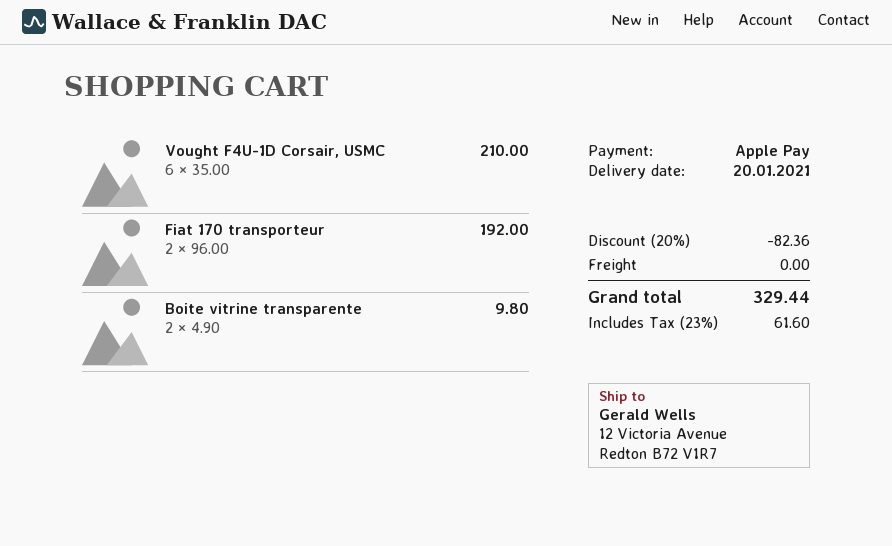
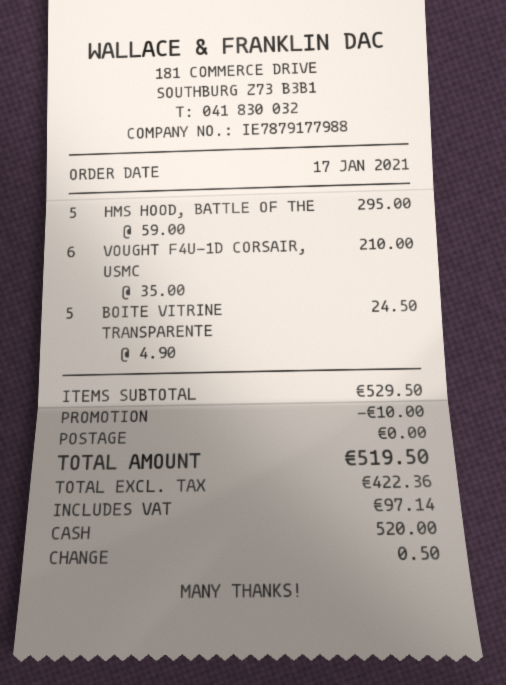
payment method: Apple Pay -> cash
Fiat 170 transporteur: 2 x 96.00 = 192.00 -> none
Boite vitrine transparente: 2 x 4.90 = 9.80 -> 5 x 4.90 = 24.50
HMS HOOD, BATTLE OF THE: none -> 5 x 59.00 = 295.00
discount: 82.36 -> 10.00
tax: 61.60 -> 97.14
total: 329.44 -> 519.50

